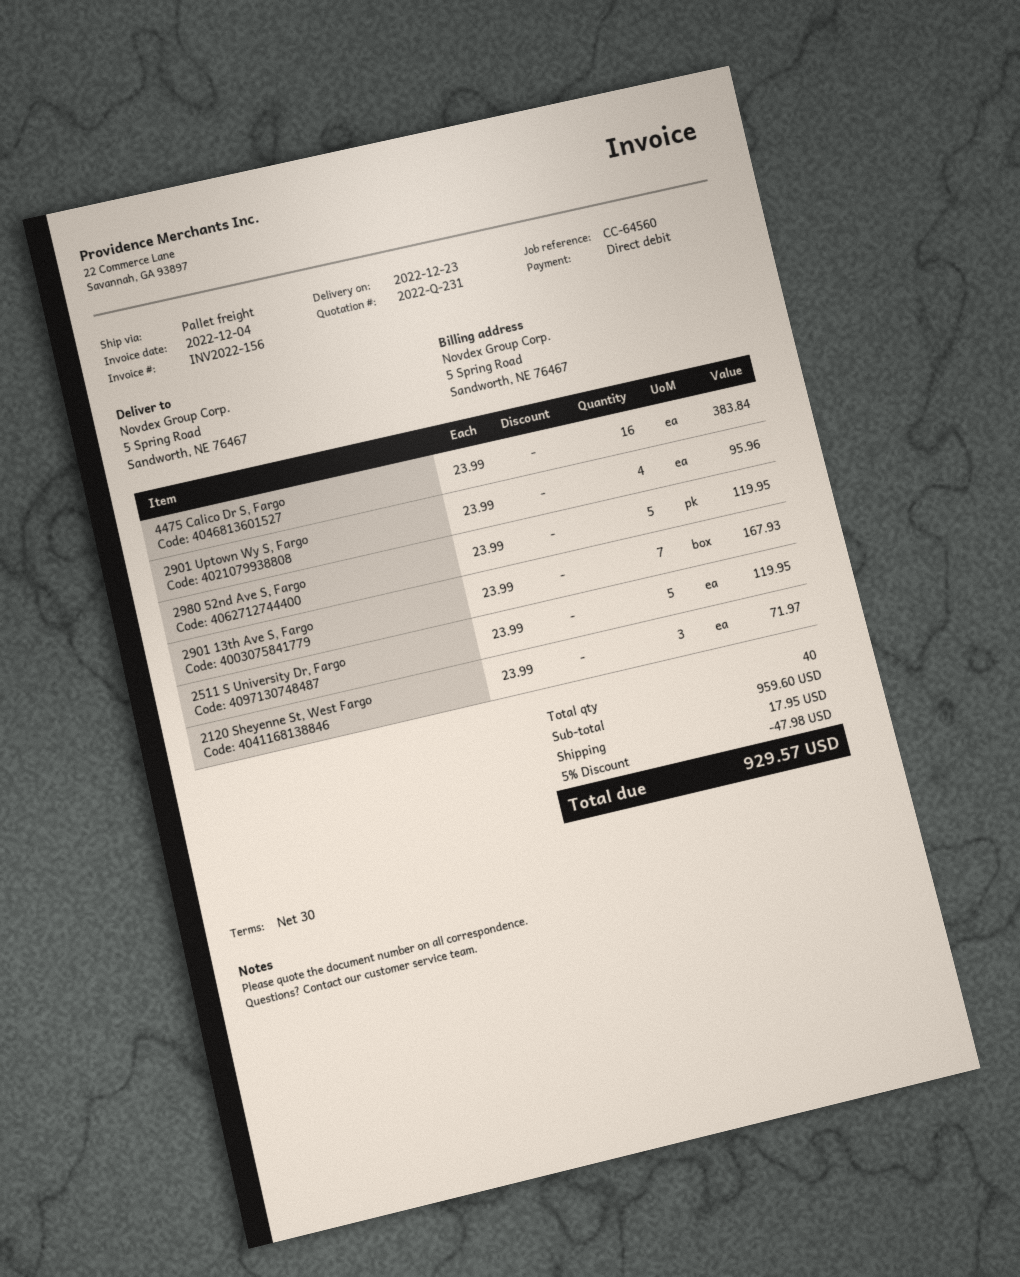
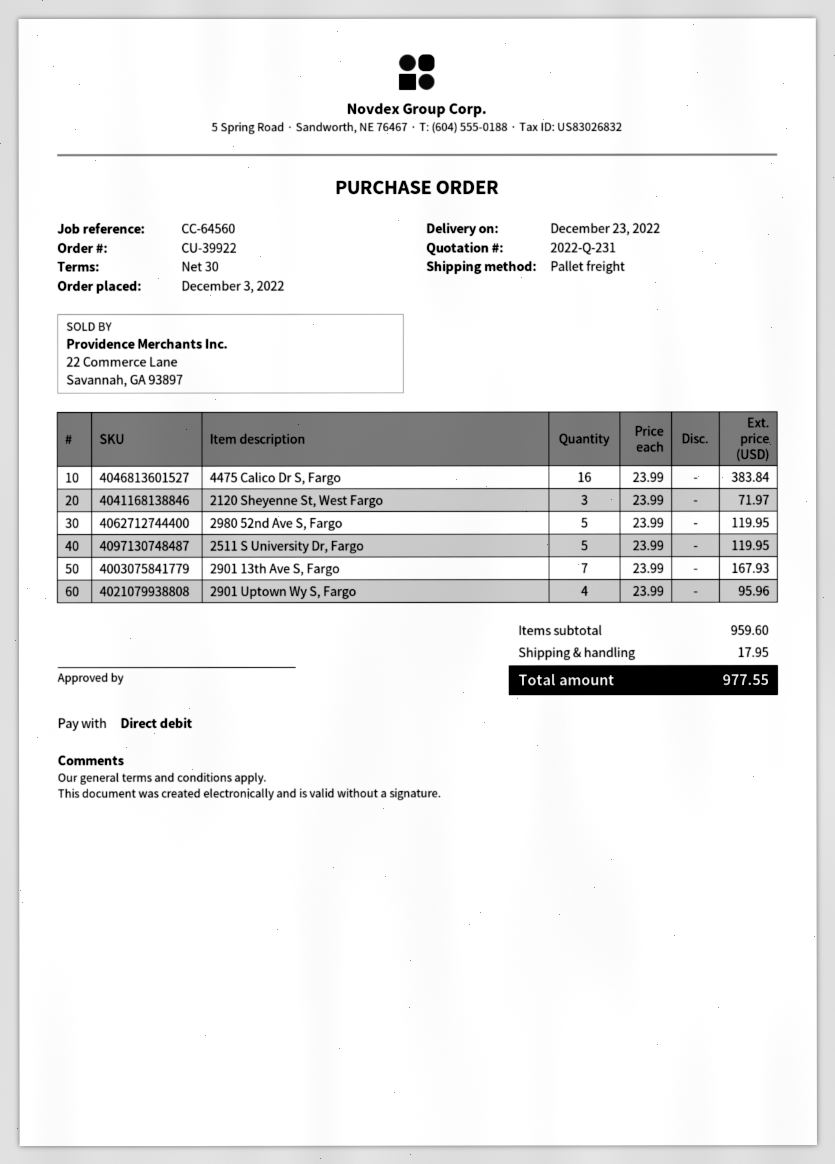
discount: 5% = 47.98 -> none
total: 929.57 -> 977.55

